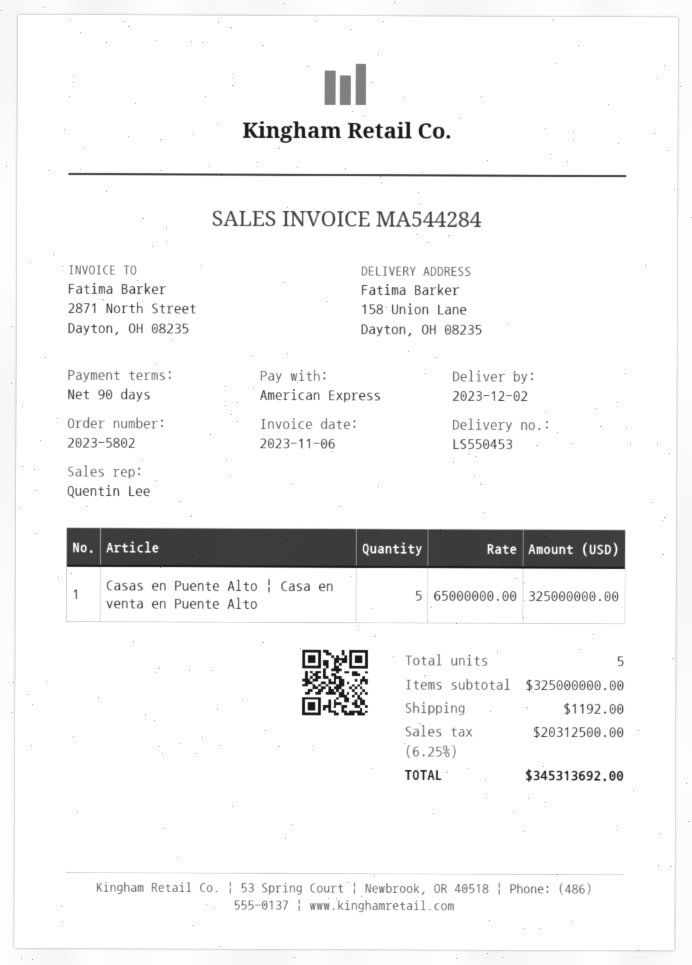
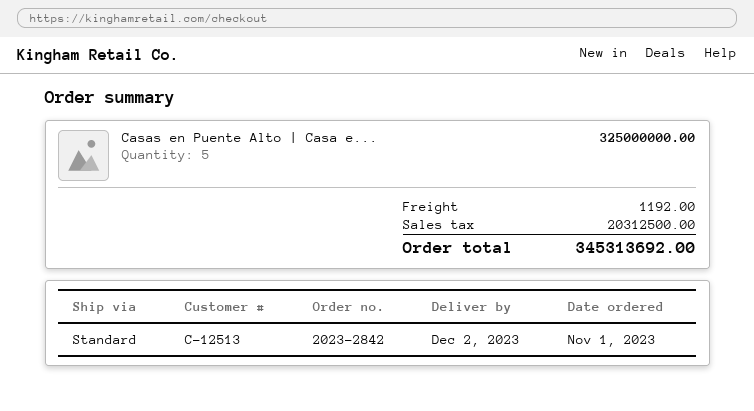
order number: 2023-5802 -> 2023-2842

